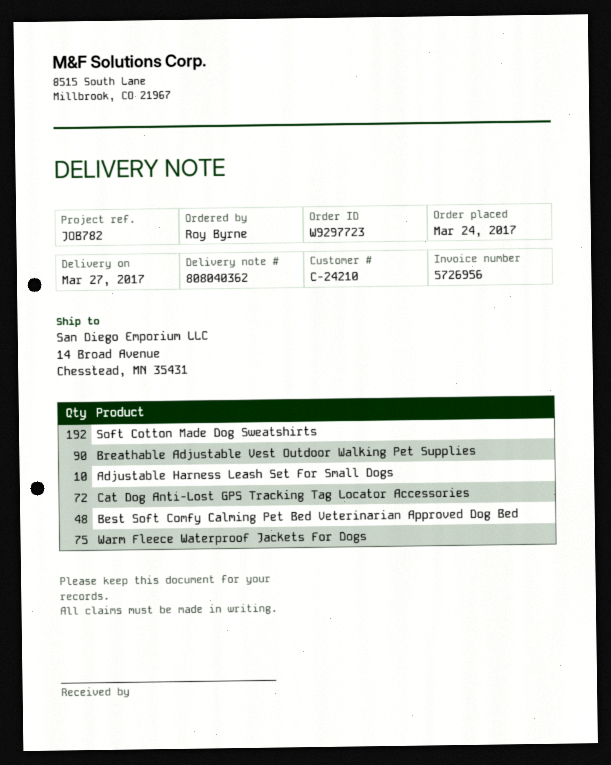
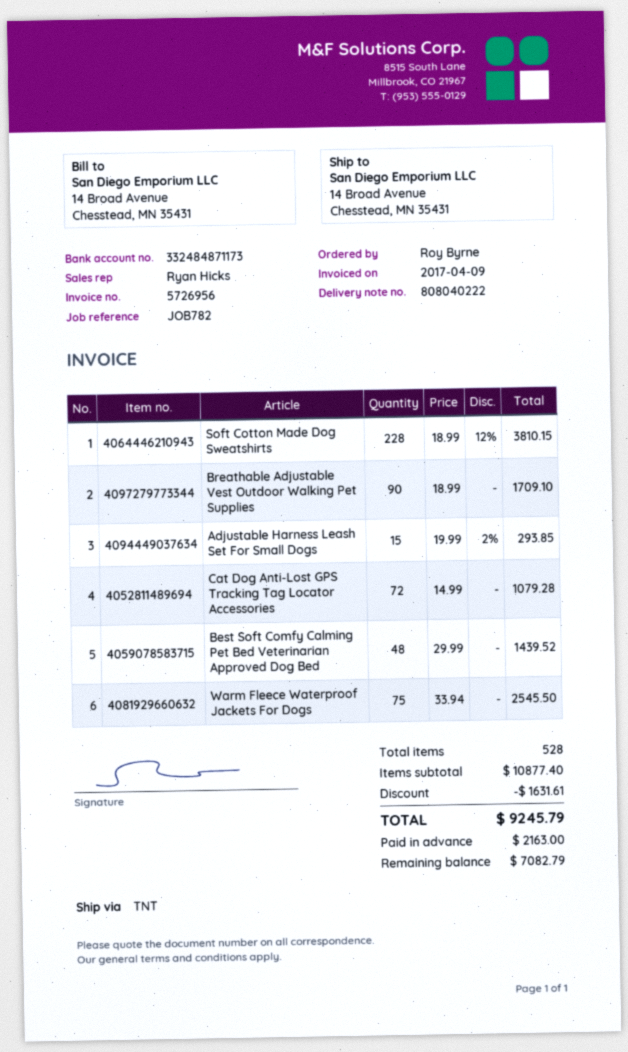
delivery note number: 808040362 -> 808040222
Soft Cotton Made Dog Sweatshirts: 192 -> 228
Adjustable Harness Leash Set For Small Dogs: 10 -> 15

